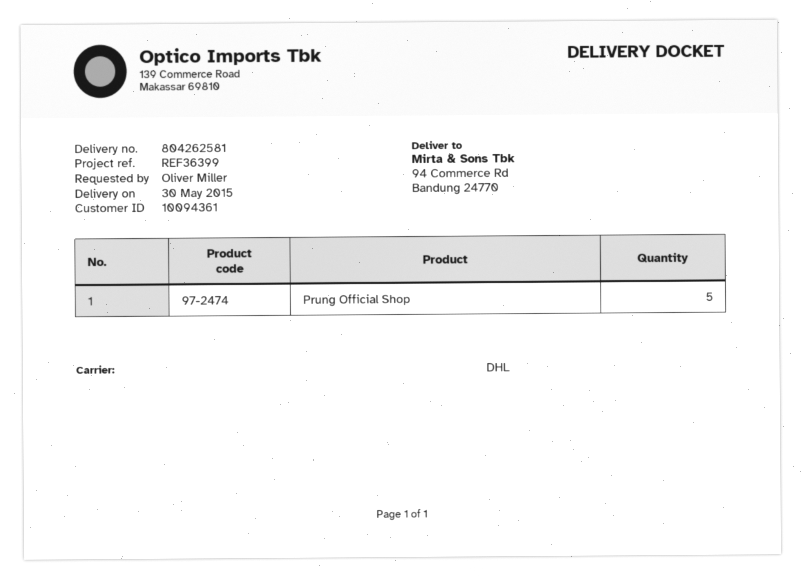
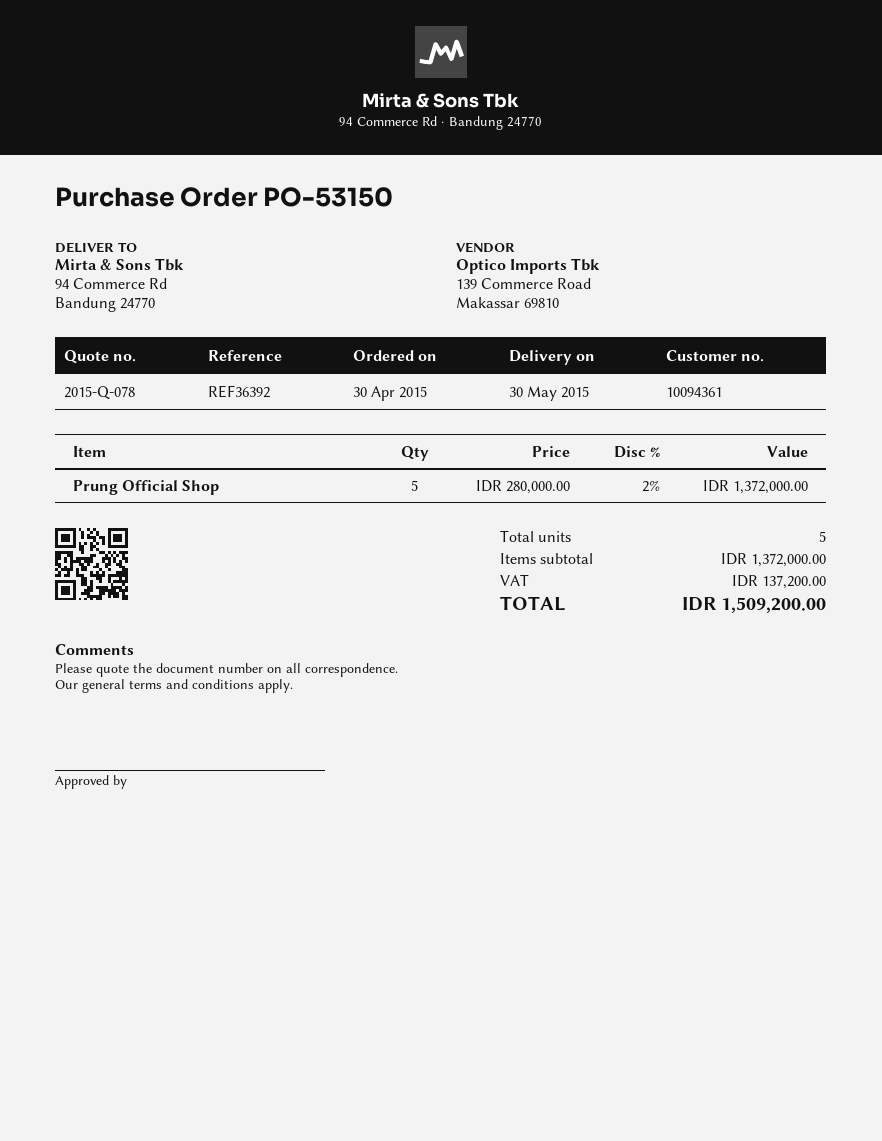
reference: REF36399 -> REF36392

